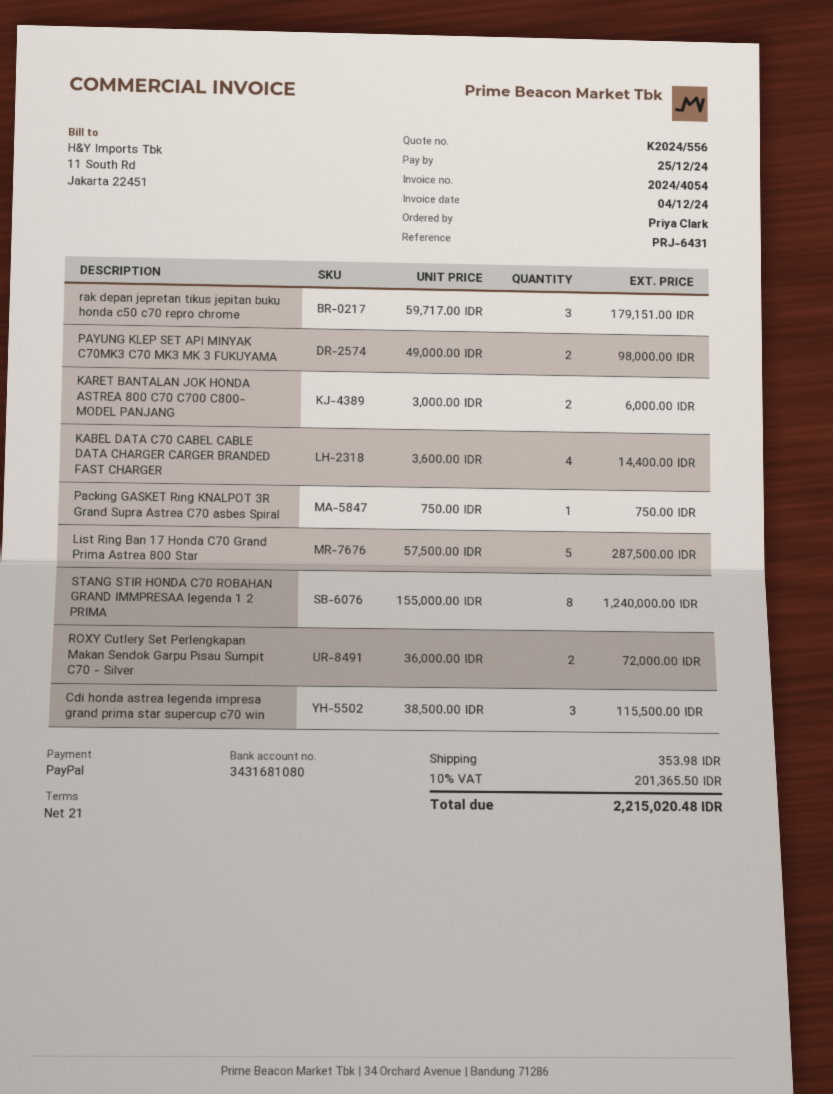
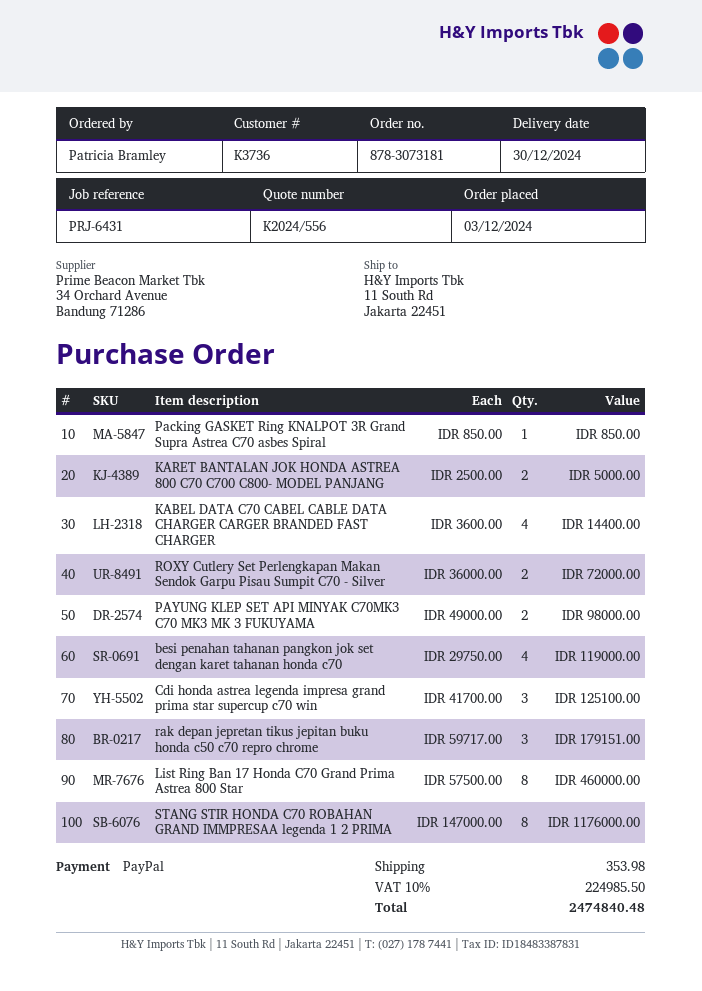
ordered by: Priya Clark -> Patricia Bramley
KARET BANTALAN JOK HONDA ASTREA 800 C70 C700 C800- MODEL PANJANG: 2 x 3000.00 = 6000.00 -> 2 x 2500.00 = 5000.00
Packing GASKET Ring KNALPOT 3R Grand Supra Astrea C70 asbes Spiral: 1 x 750.00 = 750.00 -> 1 x 850.00 = 850.00
List Ring Ban 17 Honda C70 Grand Prima Astrea 800 Star: 5 x 57500.00 = 287500.00 -> 8 x 57500.00 = 460000.00
STANG STIR HONDA C70 ROBAHAN GRAND IMMPRESAA legenda 1 2 PRIMA: 8 x 155000.00 = 1240000.00 -> 8 x 147000.00 = 1176000.00
Cdi honda astrea legenda impresa grand prima star supercup c70 win: 3 x 38500.00 = 115500.00 -> 3 x 41700.00 = 125100.00
besi penahan tahanan pangkon jok set dengan karet tahanan honda c70: none -> 4 x 29750.00 = 119000.00
tax: 10% = 201365.50 -> 10% = 224985.50
total: 2215020.48 -> 2474840.48

